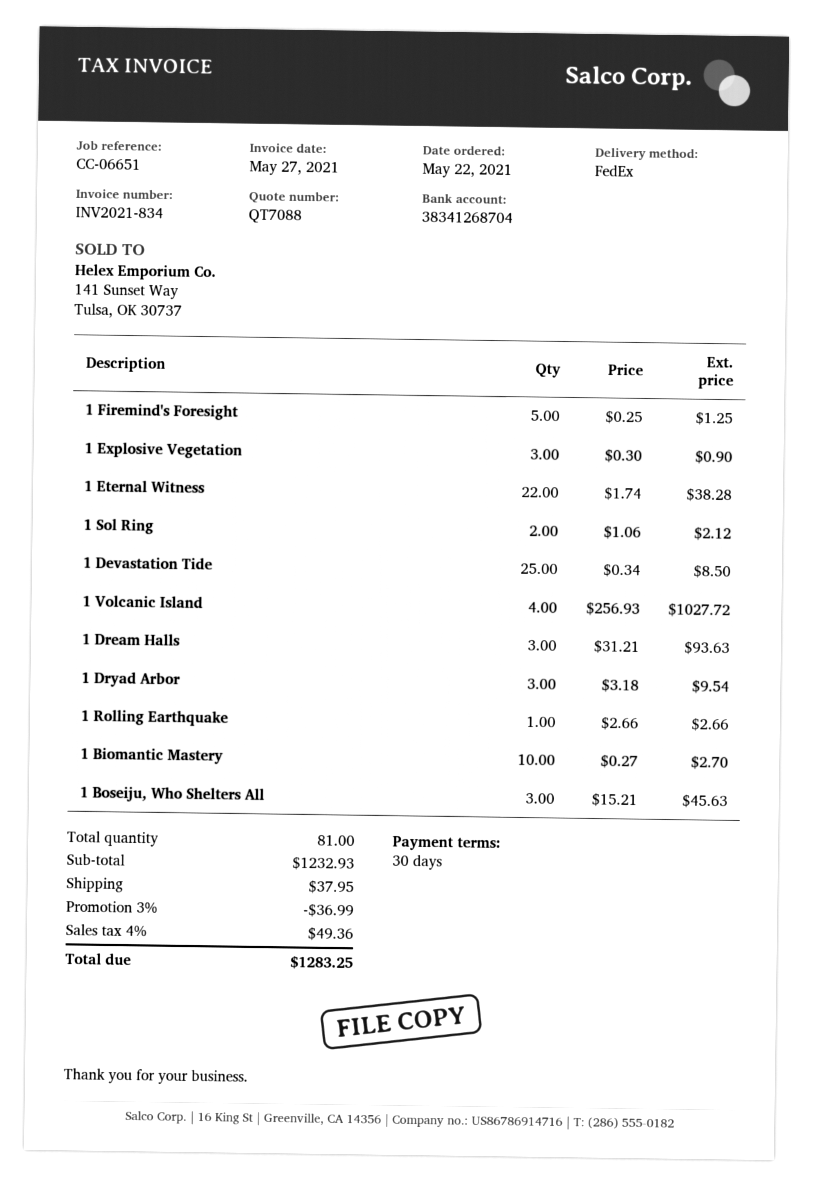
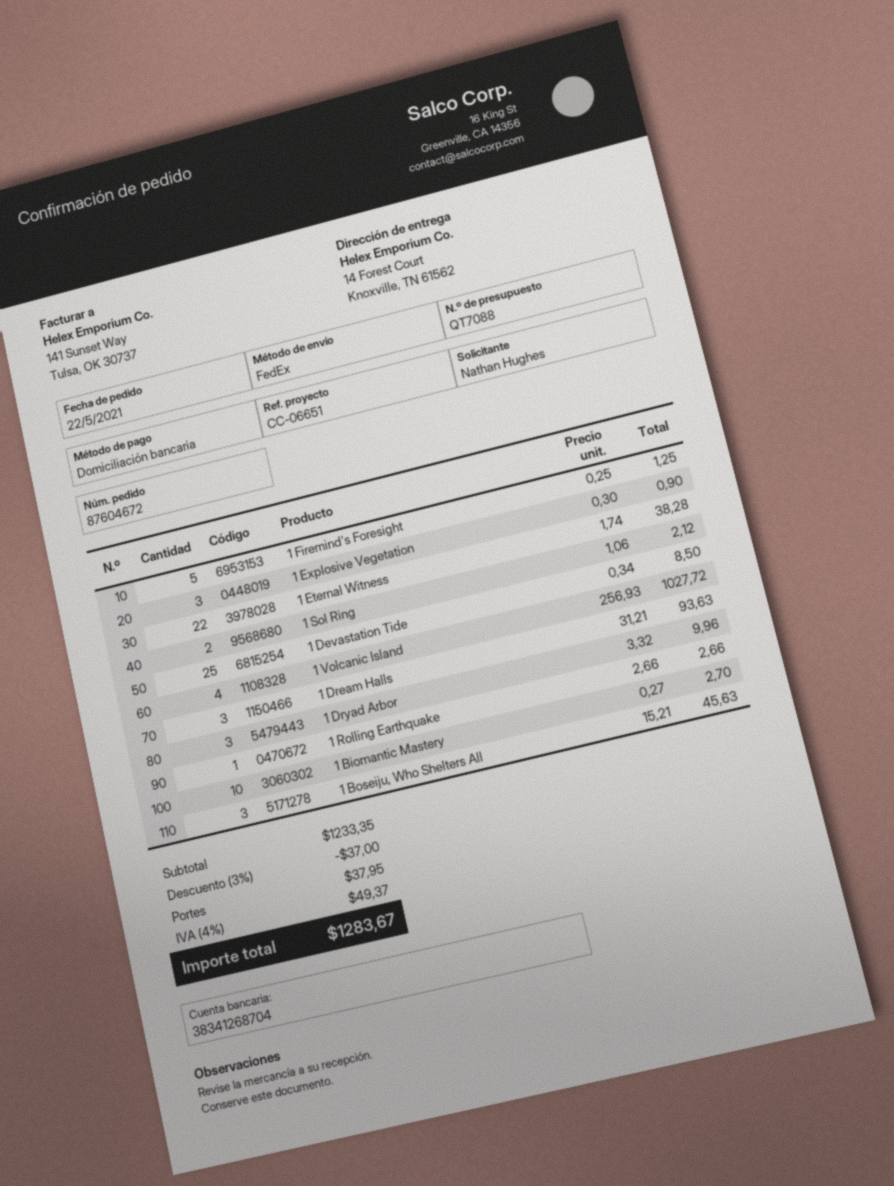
1 Dryad Arbor: 3 x 3.18 = 9.54 -> 3 x 3.32 = 9.96
subtotal: 1232.93 -> 1233.35
discount: 3% = 36.99 -> 3% = 37.00
tax: 4% = 49.36 -> 4% = 49.37
total: 1283.25 -> 1283.67

